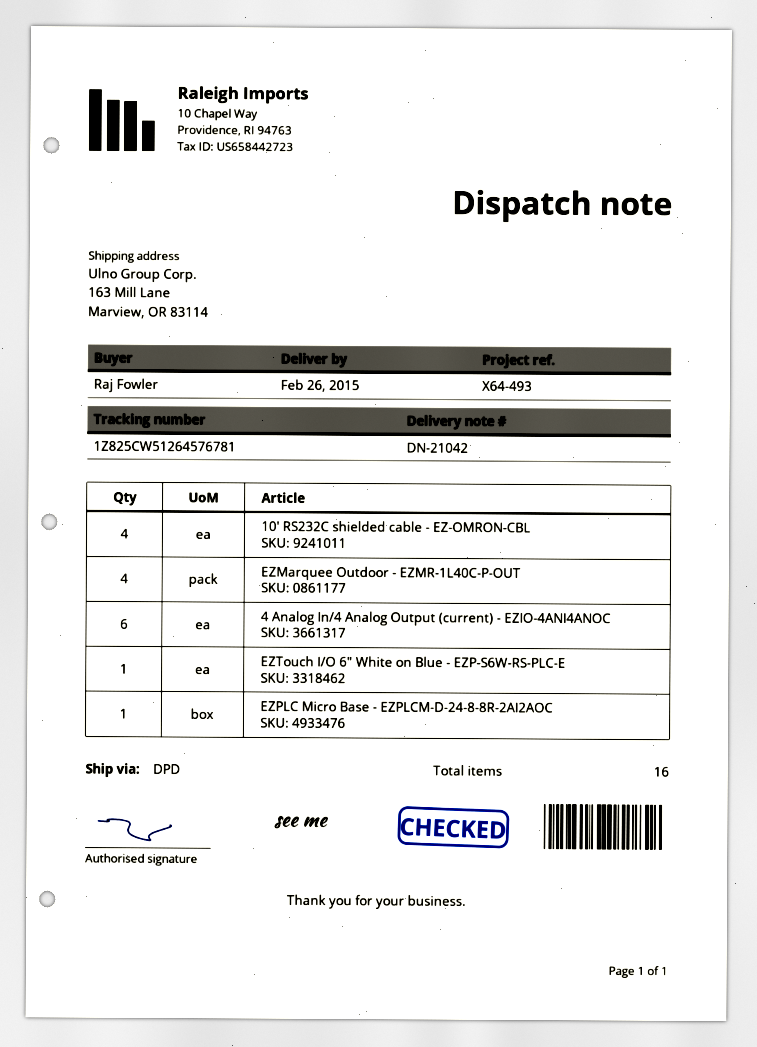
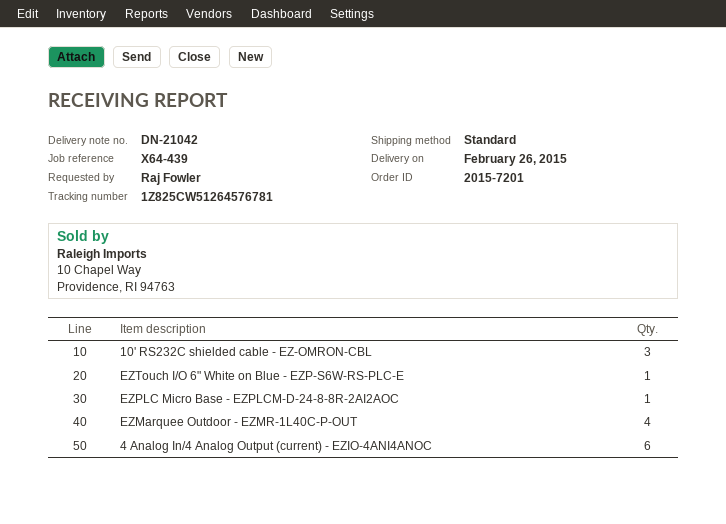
reference: X64-493 -> X64-439
shipping method: DPD -> standard
10' RS232C shielded cable - EZ-OMRON-CBL: 4 -> 3

